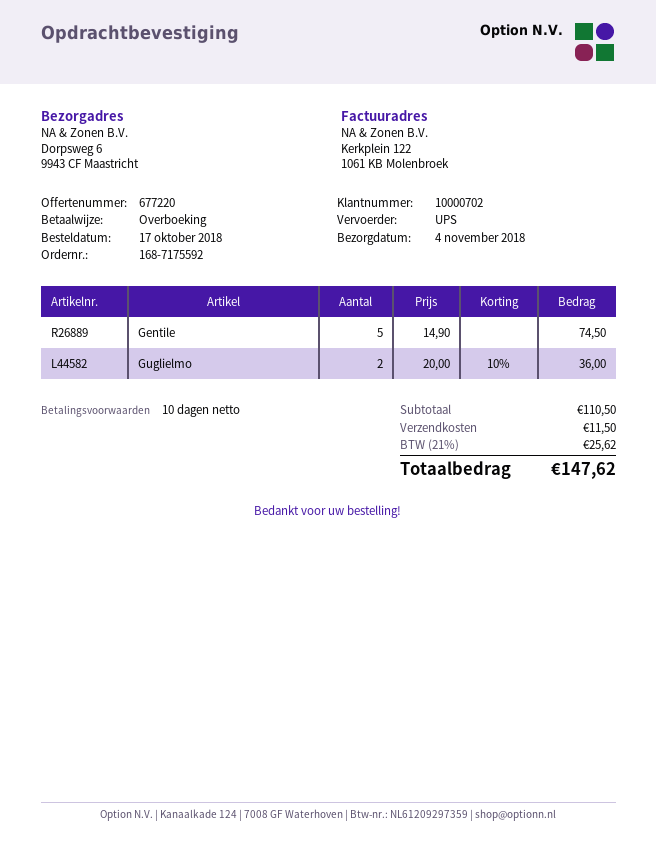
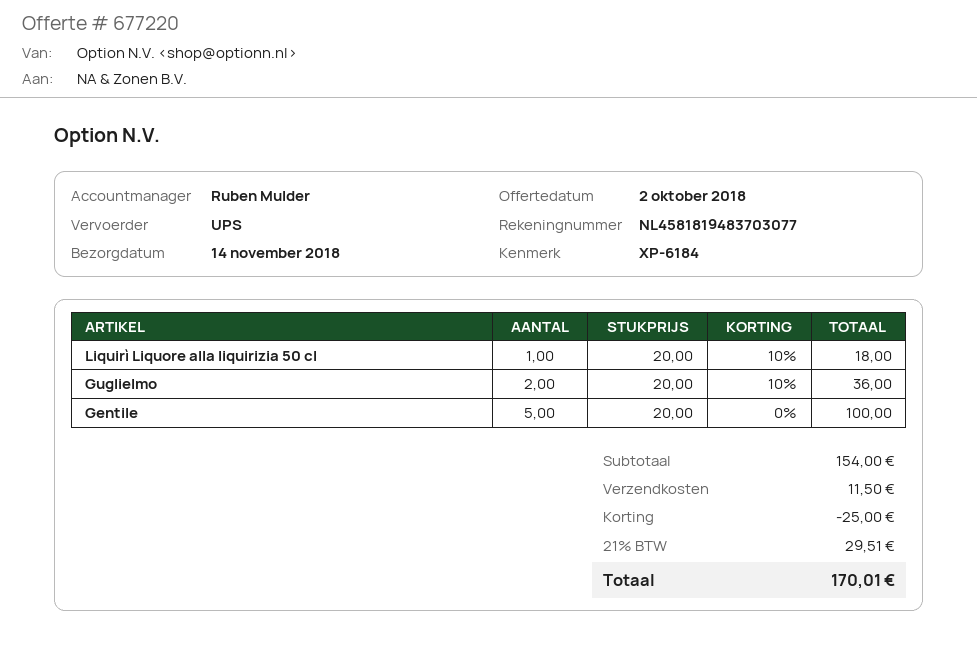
delivery date: 2018-11-04 -> 2018-11-14
Gentile: 5 x 14.90 = 74.50 -> 5 x 20.00 = 100.00
Liquirì Liquore alla liquirizia 50 cl: none -> 1 x 20.00 - 10% = 18.00
subtotal: 110.50 -> 154.00
discount: none -> 25.00
tax: 21% = 25.62 -> 21% = 29.51
total: 147.62 -> 170.01

